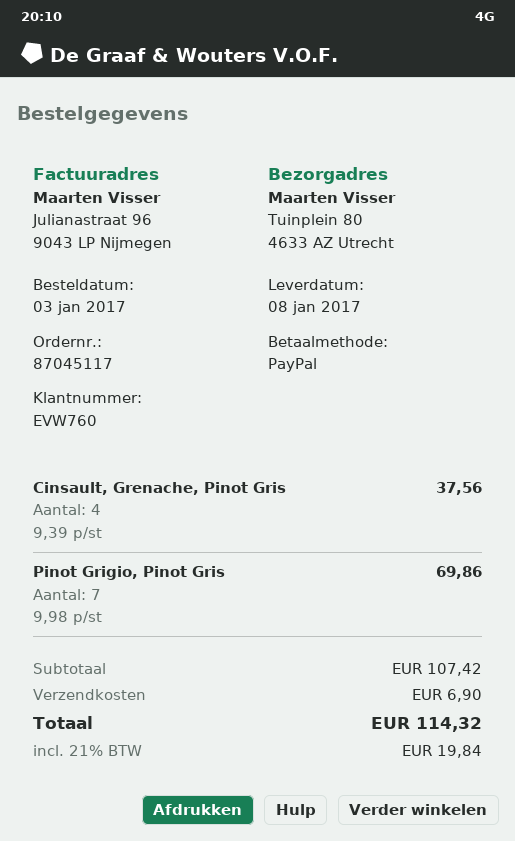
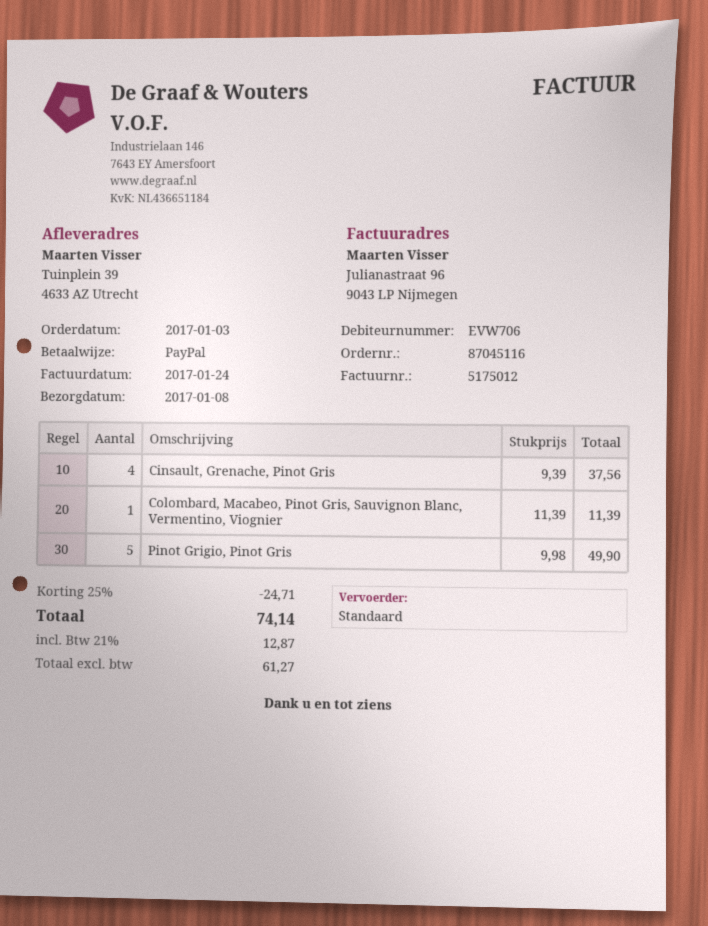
order number: 87045117 -> 87045116
customer number: EVW760 -> EVW706
ship to: Tuinplein 80, 4633 AZ Utrecht -> Tuinplein 39, 4633 AZ Utrecht
Pinot Grigio, Pinot Gris: 7 x 9.98 = 69.86 -> 5 x 9.98 = 49.90
Colombard, Macabeo, Pinot Gris, Sauvignon Blanc, Vermentino, Viognier: none -> 1 x 11.39 = 11.39
discount: none -> 25% = 24.71
shipping: 6.90 -> none
tax: 21% = 19.84 -> 21% = 12.87
total: 114.32 -> 74.14

